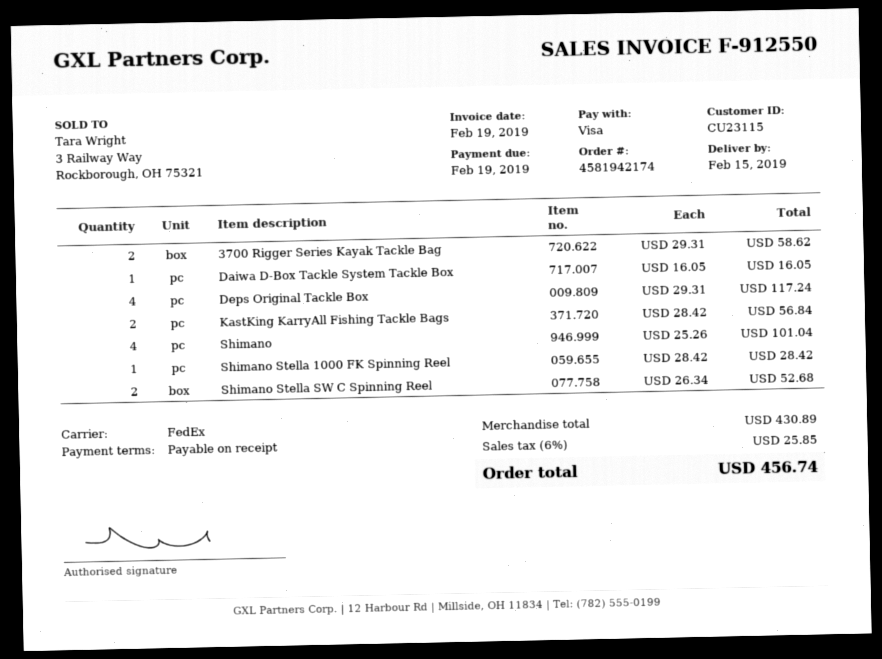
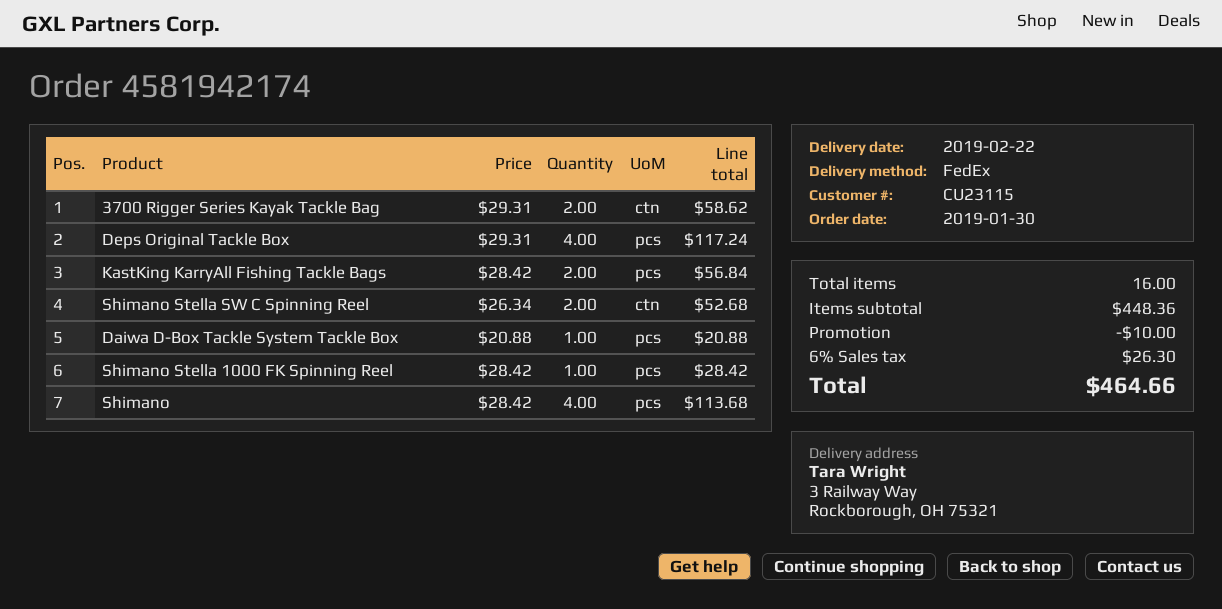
delivery date: 2019-02-15 -> 2019-02-22
Daiwa D-Box Tackle System Tackle Box: 1 x 16.05 = 16.05 -> 1 x 20.88 = 20.88
Shimano: 4 x 25.26 = 101.04 -> 4 x 28.42 = 113.68
subtotal: 430.89 -> 448.36
discount: none -> 10.00
tax: 6% = 25.85 -> 6% = 26.30
total: 456.74 -> 464.66

